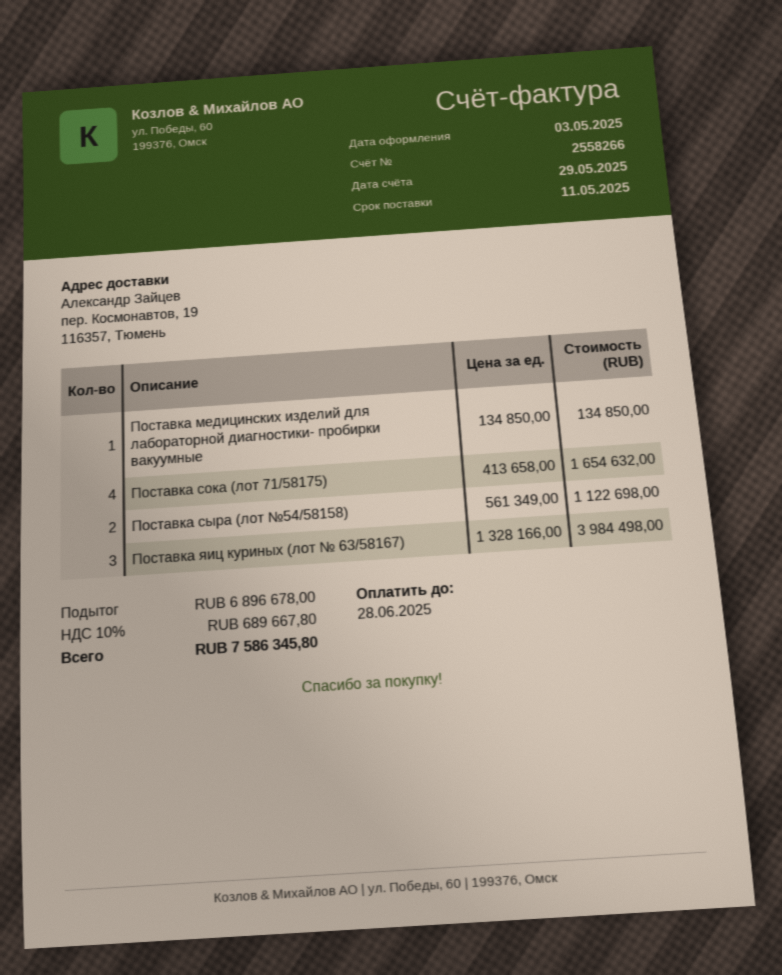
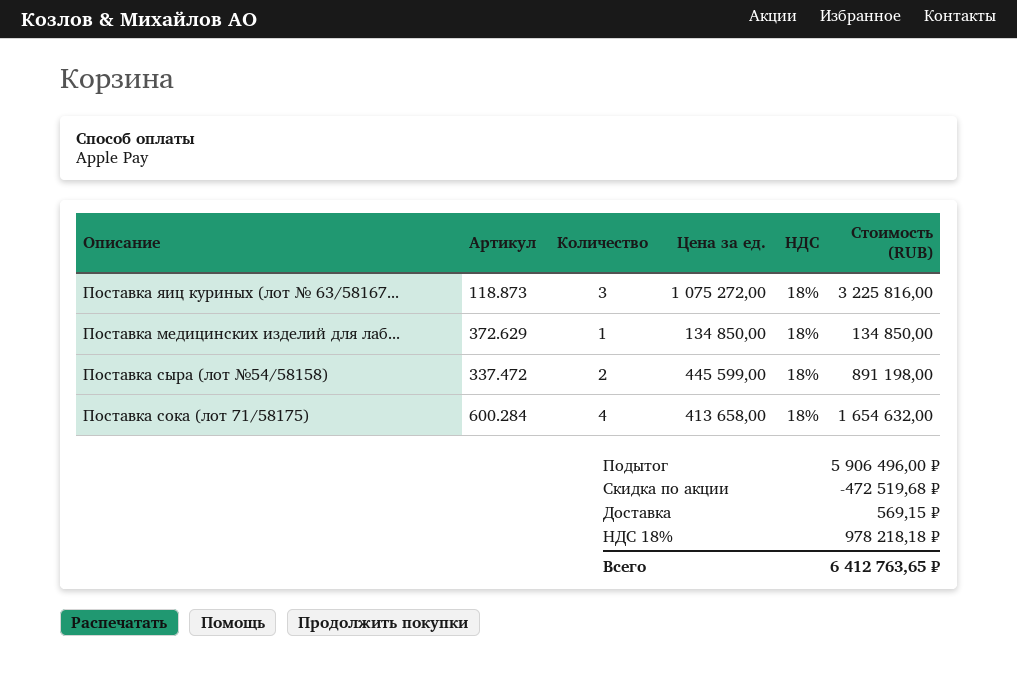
Поставка сыра (лот №54/58158): 2 x 561349.00 = 1122698.00 -> 2 x 445599.00 = 891198.00
Поставка яиц куриных (лот № 63/58167): 3 x 1328166.00 = 3984498.00 -> 3 x 1075272.00 = 3225816.00
subtotal: 6896678.00 -> 5906496.00
discount: none -> 472519.68
shipping: none -> 569.15
tax: 10% = 689667.80 -> 18% = 978218.18
total: 7586345.80 -> 6412763.65

